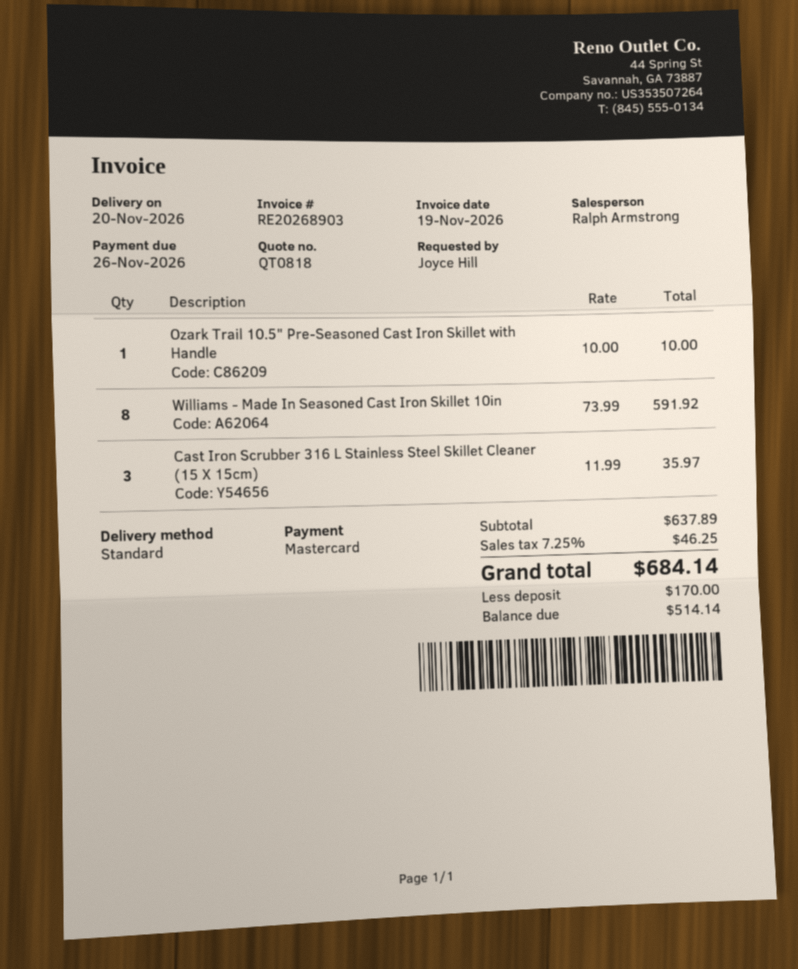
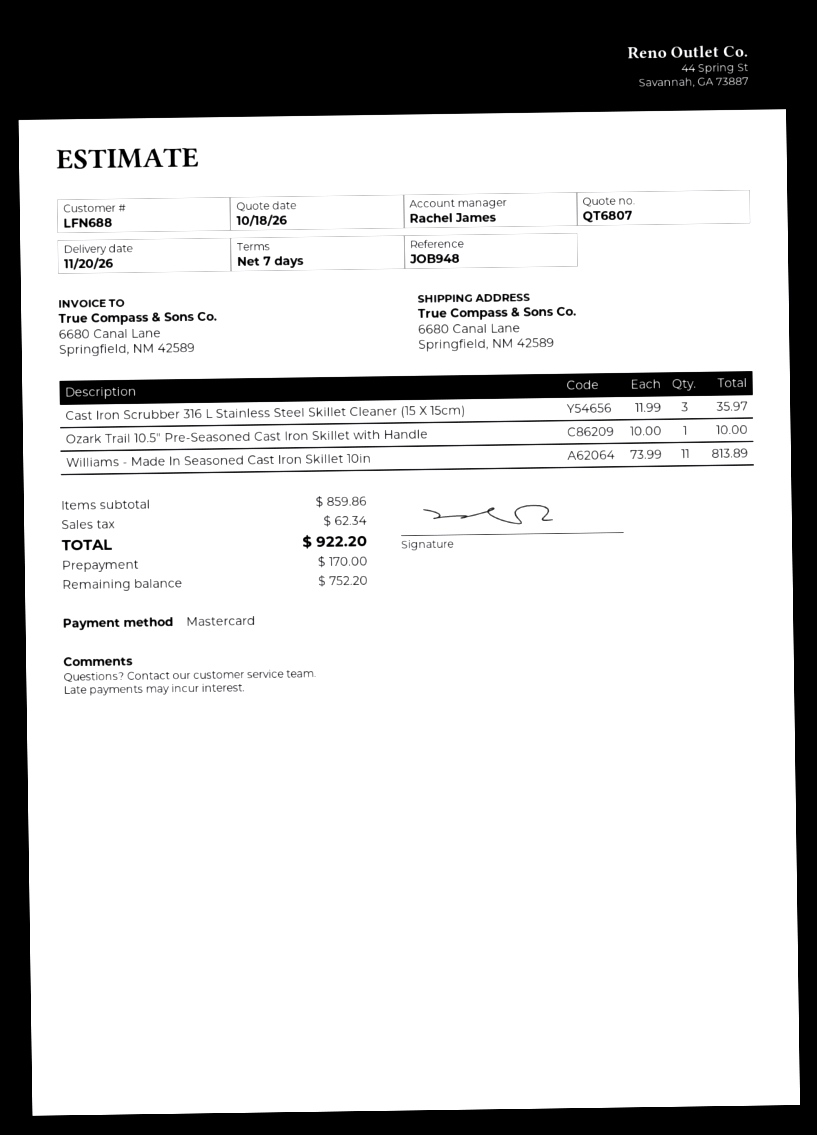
quote number: QT0818 -> QT6807
sales rep: Ralph Armstrong -> Rachel James
Williams - Made In Seasoned Cast Iron Skillet 10in: 8 x 73.99 = 591.92 -> 11 x 73.99 = 813.89
subtotal: 637.89 -> 859.86
tax: 46.25 -> 62.34
total: 684.14 -> 922.20
balance: 514.14 -> 752.20

